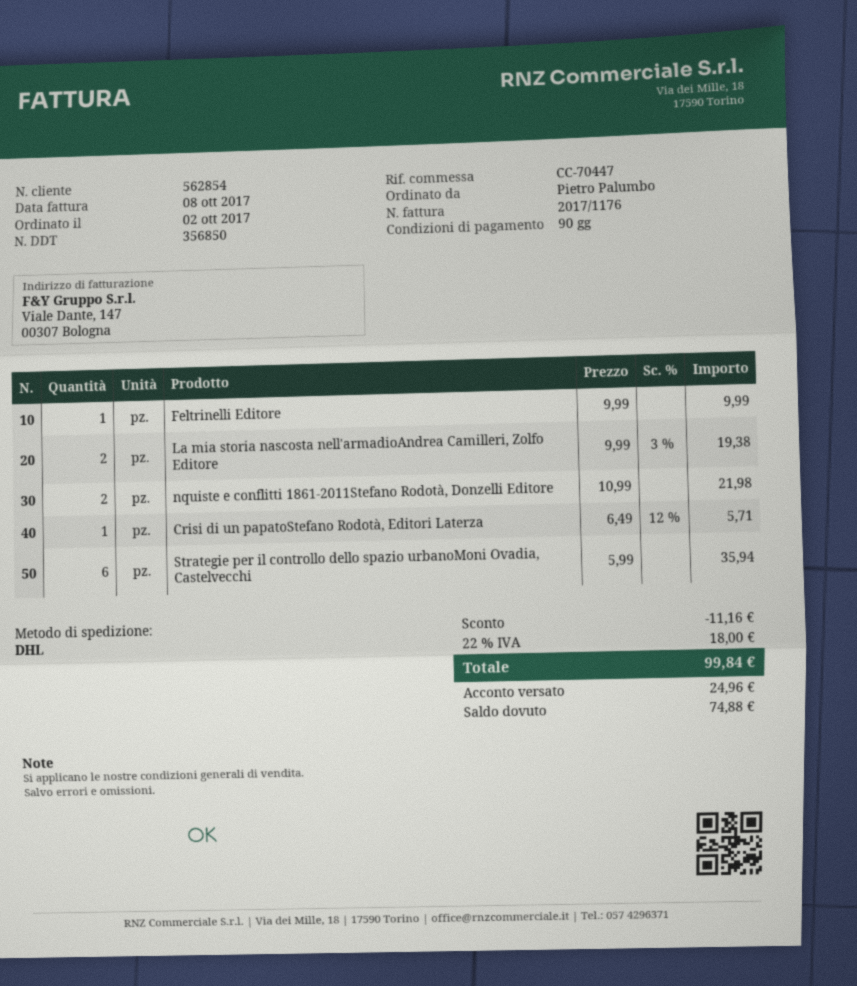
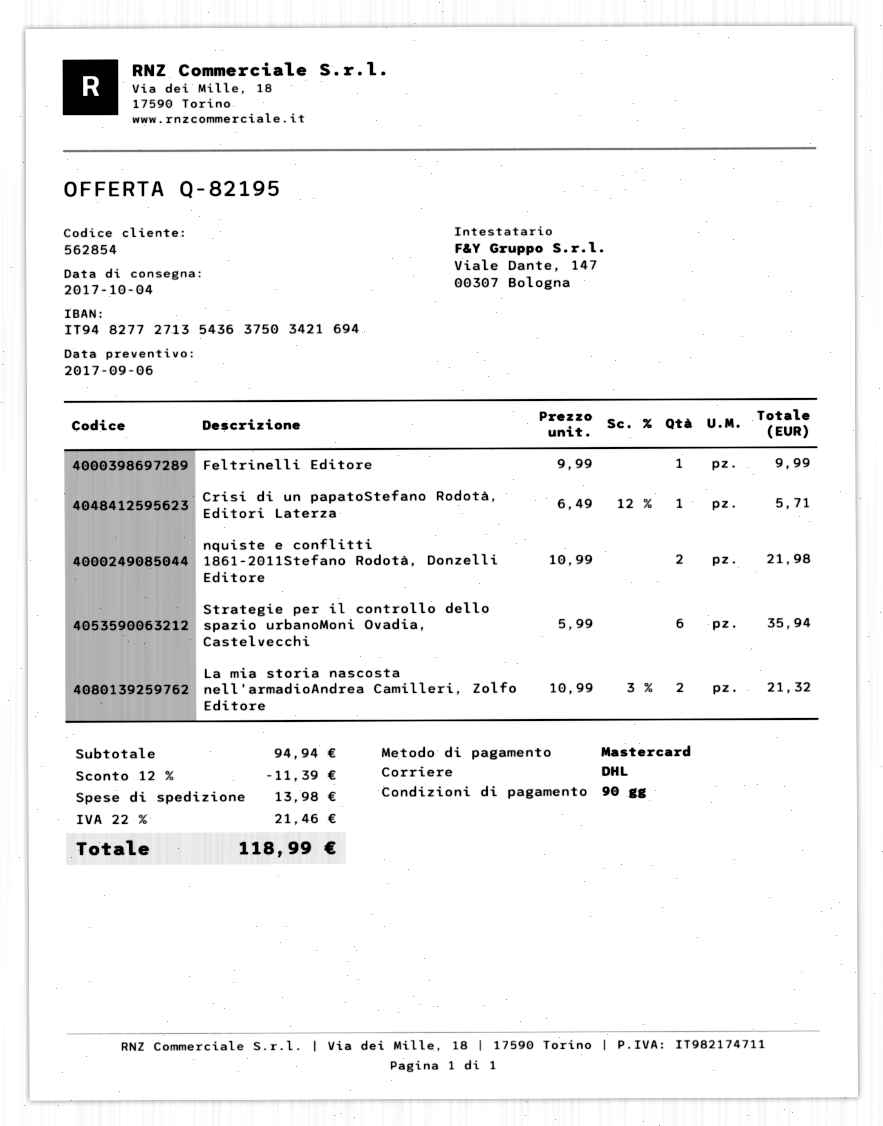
La mia storia nascosta nell'armadioAndrea Camilleri, Zolfo Editore: 2 x 9.99 - 3% = 19.38 -> 2 x 10.99 - 3% = 21.32
discount: 11.16 -> 11.39
shipping: none -> 13.98
tax: 22% = 18.00 -> 22% = 21.46
total: 99.84 -> 118.99

